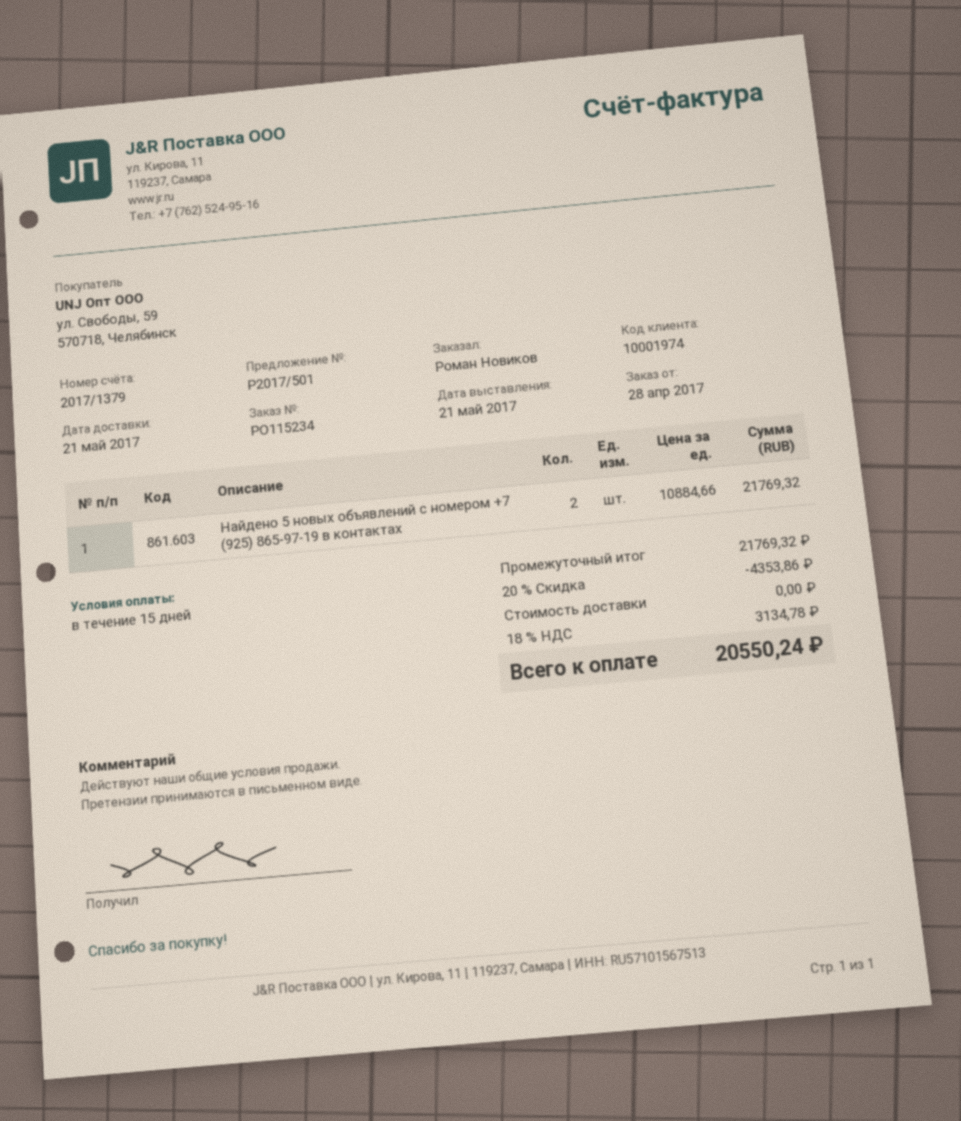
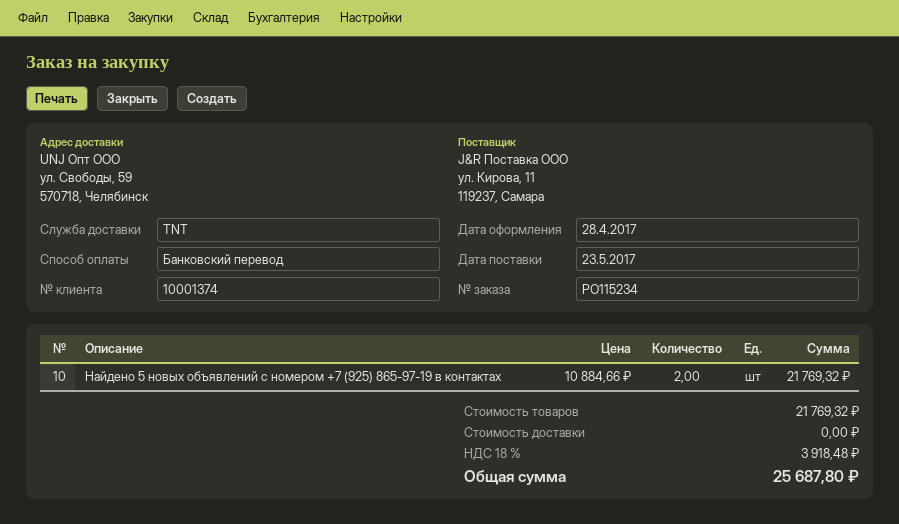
delivery date: 2017-05-21 -> 2017-05-23
customer number: 10001974 -> 10001374
discount: 20% = 4353.86 -> none
tax: 18% = 3134.78 -> 18% = 3918.48
total: 20550.24 -> 25687.80

